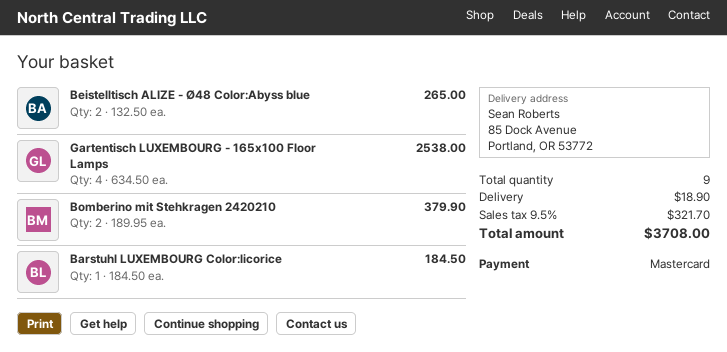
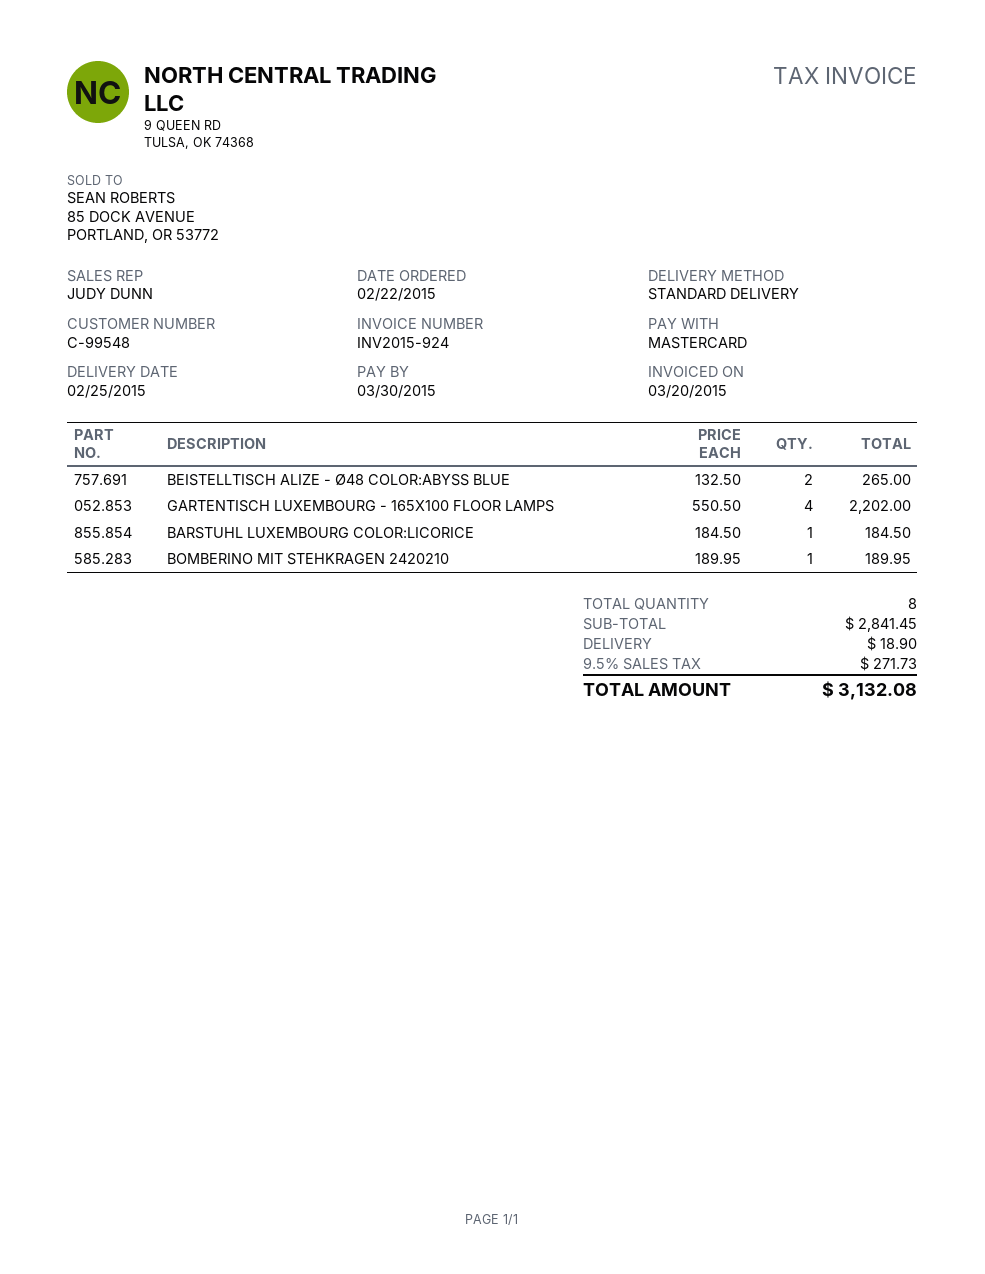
Gartentisch LUXEMBOURG - 165x100 Floor Lamps: 4 x 634.50 = 2538.00 -> 4 x 550.50 = 2202.00
Bomberino mit Stehkragen 2420210: 2 x 189.95 = 379.90 -> 1 x 189.95 = 189.95
total quantity: 9 -> 8
tax: 9.5% = 321.70 -> 9.5% = 271.73
total: 3708.00 -> 3132.08

